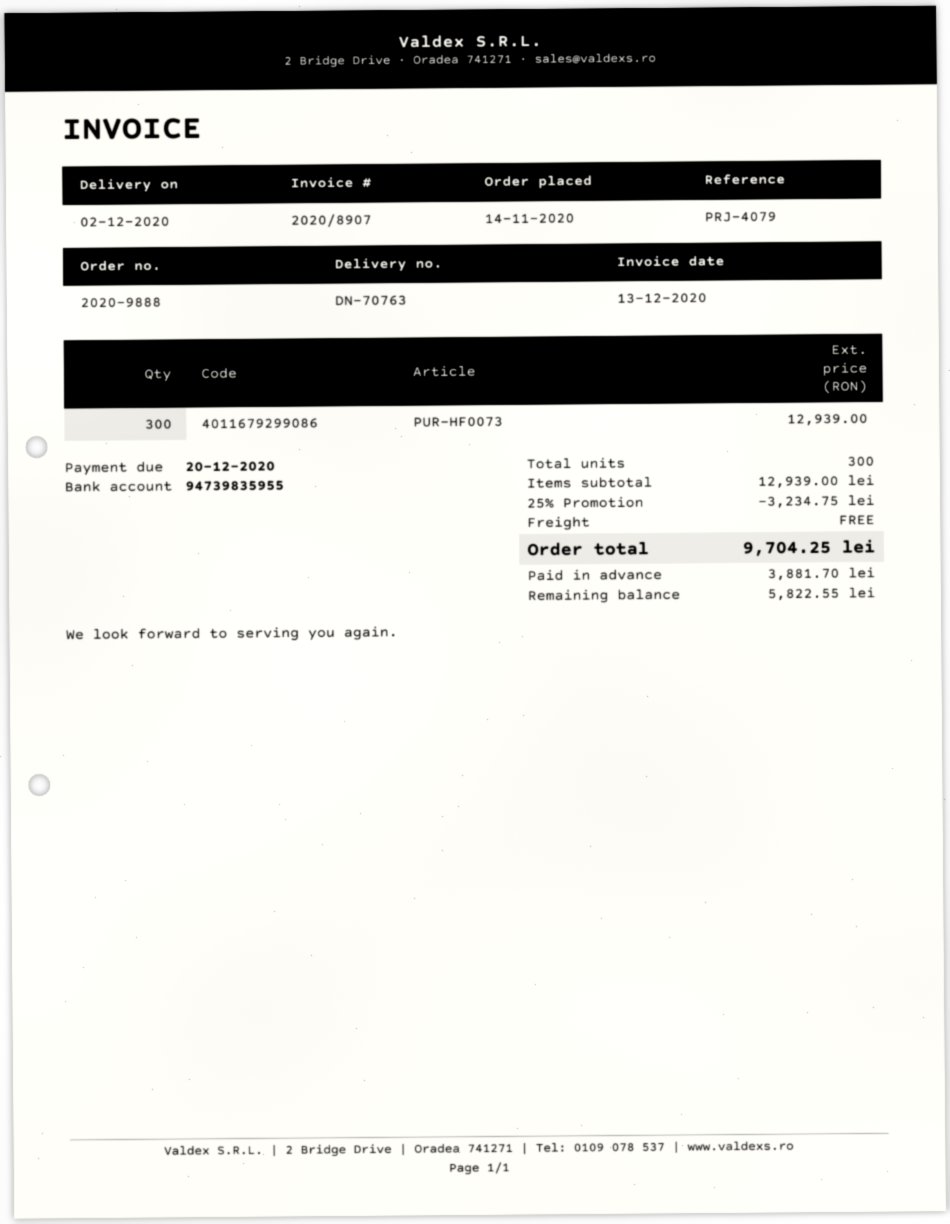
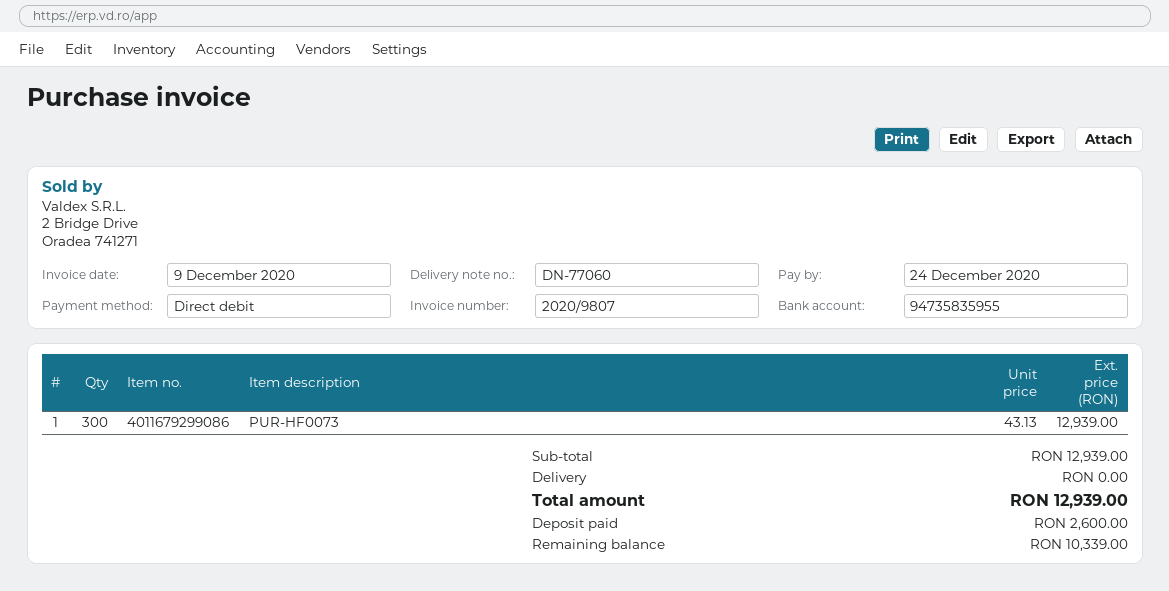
delivery note number: DN-70763 -> DN-77060
invoice number: 2020/8907 -> 2020/9807
invoice date: 2020-12-13 -> 2020-12-09
due date: 2020-12-20 -> 2020-12-24
bank account: 94739835955 -> 94735835955
discount: 25% = 3234.75 -> none
total: 9704.25 -> 12939.00
deposit: 3881.70 -> 2600.00
balance: 5822.55 -> 10339.00

